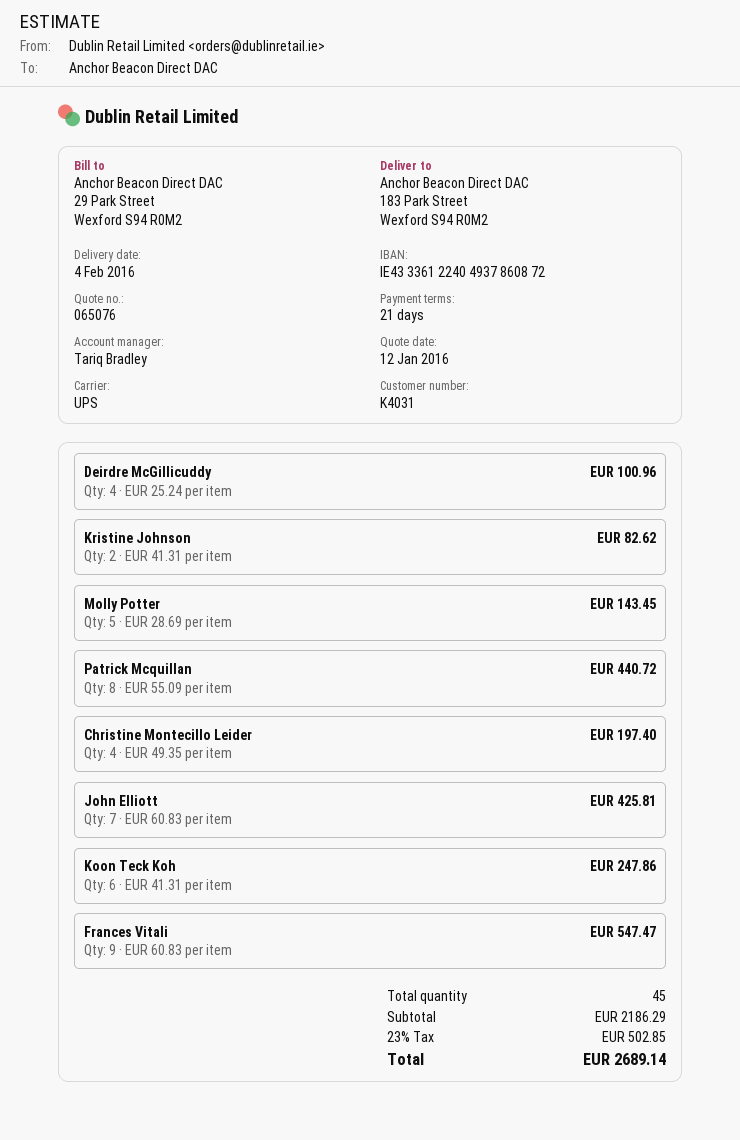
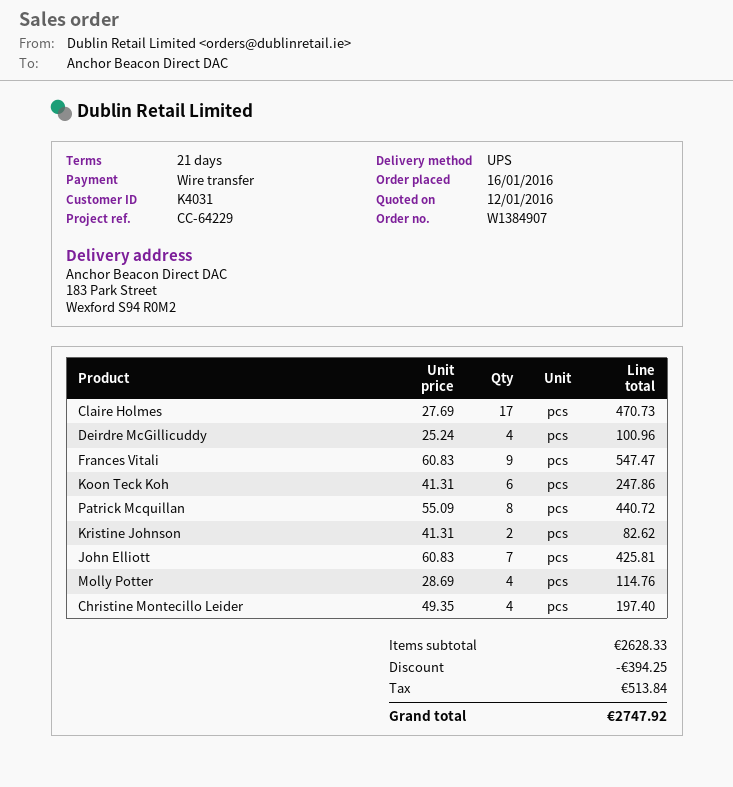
Molly Potter: 5 x 28.69 = 143.45 -> 4 x 28.69 = 114.76
Claire Holmes: none -> 17 x 27.69 = 470.73
subtotal: 2186.29 -> 2628.33
discount: none -> 394.25
tax: 502.85 -> 513.84
total: 2689.14 -> 2747.92

